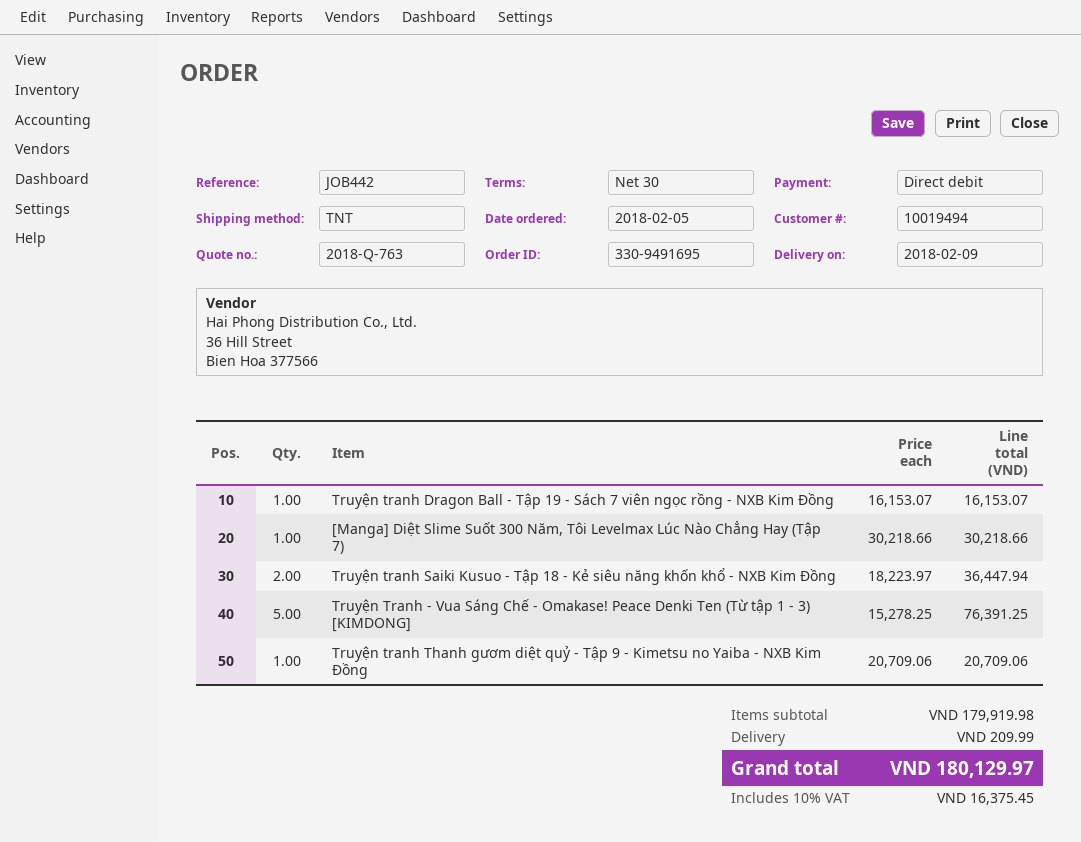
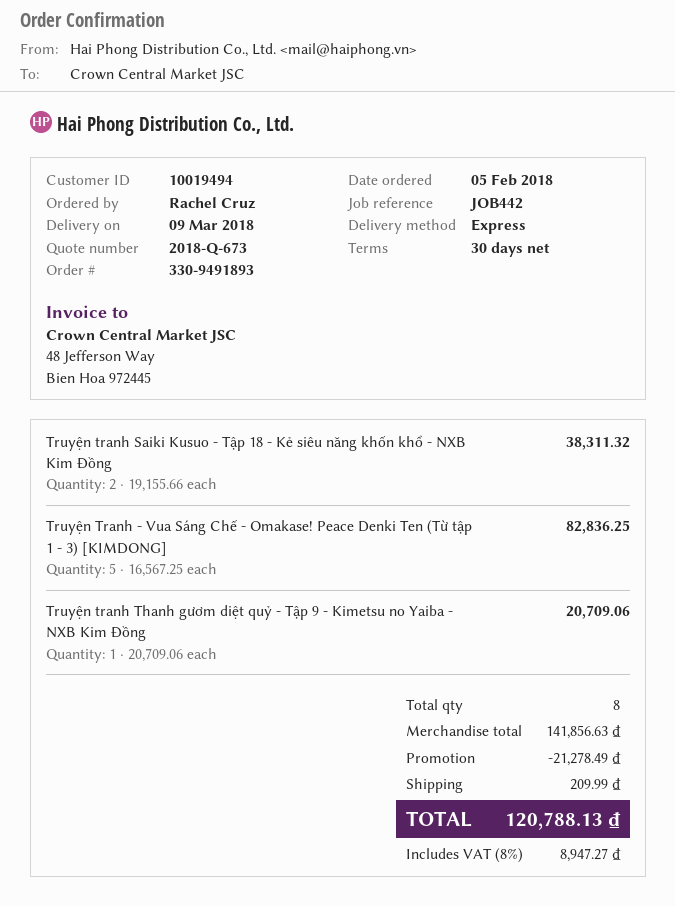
quote number: 2018-Q-763 -> 2018-Q-673
order number: 330-9491695 -> 330-9491893
delivery date: 2018-02-09 -> 2018-03-09
shipping method: TNT -> express
Truyện tranh Dragon Ball - Tập 19 - Sách 7 viên ngọc rồng - NXB Kim Đồng: 1 x 16153.07 = 16153.07 -> none
[Manga] Diệt Slime Suốt 300 Năm, Tôi Levelmax Lúc Nào Chẳng Hay (Tập 7): 1 x 30218.66 = 30218.66 -> none
Truyện tranh Saiki Kusuo - Tập 18 - Kẻ siêu năng khốn khổ - NXB Kim Đồng: 2 x 18223.97 = 36447.94 -> 2 x 19155.66 = 38311.32
Truyện Tranh - Vua Sáng Chế - Omakase! Peace Denki Ten (Từ tập 1 - 3) [KIMDONG]: 5 x 15278.25 = 76391.25 -> 5 x 16567.25 = 82836.25
subtotal: 179919.98 -> 141856.63
discount: none -> 21278.49
tax: 10% = 16375.45 -> 8% = 8947.27
total: 180129.97 -> 120788.13

